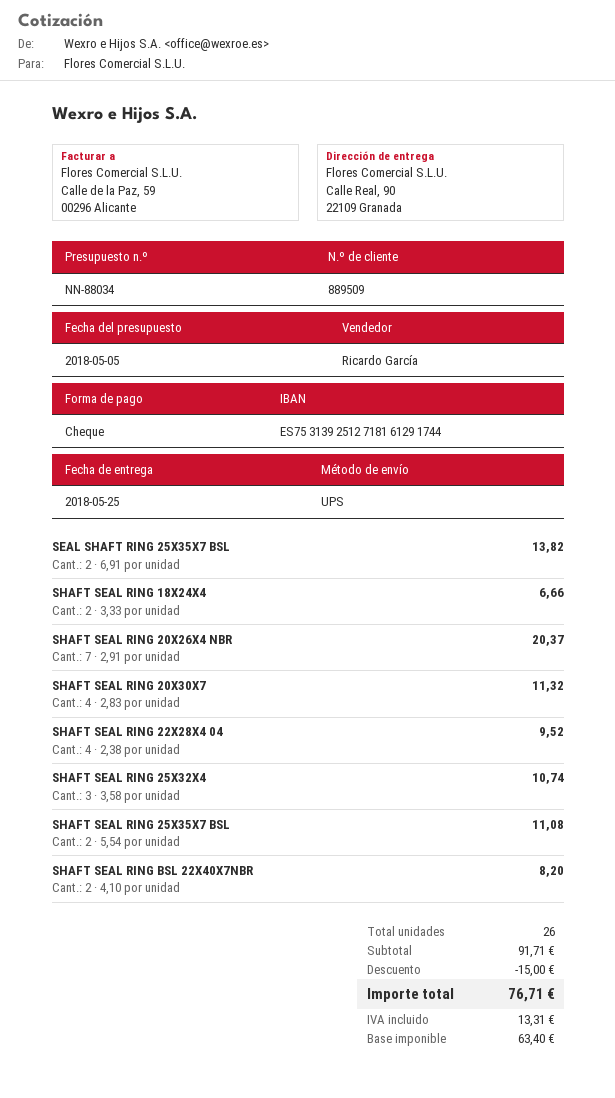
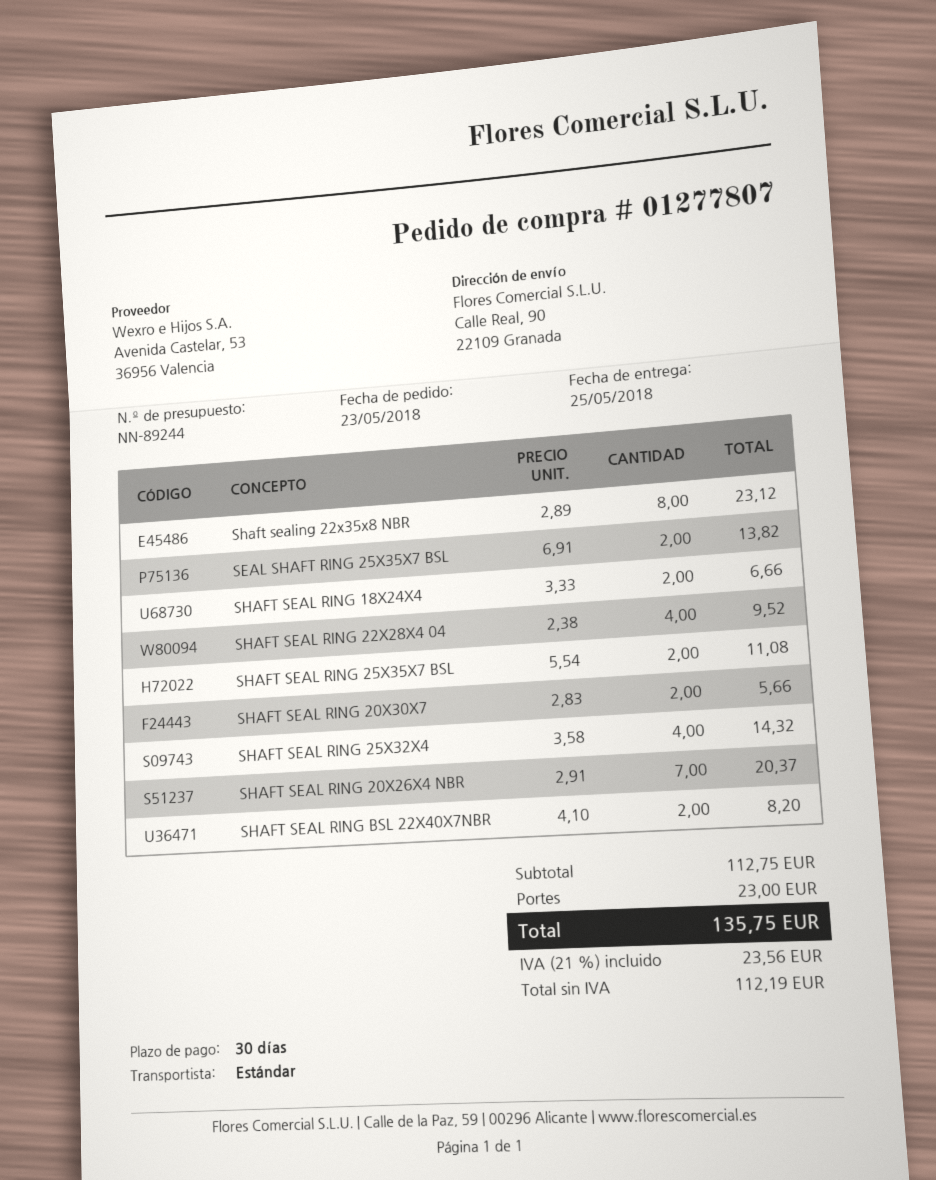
quote number: NN-88034 -> NN-89244
shipping method: UPS -> standard
SHAFT SEAL RING 20X30X7: 4 x 2.83 = 11.32 -> 2 x 2.83 = 5.66
SHAFT SEAL RING 25X32X4: 3 x 3.58 = 10.74 -> 4 x 3.58 = 14.32
Shaft sealing 22x35x8 NBR: none -> 8 x 2.89 = 23.12
subtotal: 91.71 -> 112.75
discount: 15.00 -> none
shipping: none -> 23.00
net: 63.40 -> 112.19
tax: 13.31 -> 23.56
total: 76.71 -> 135.75

